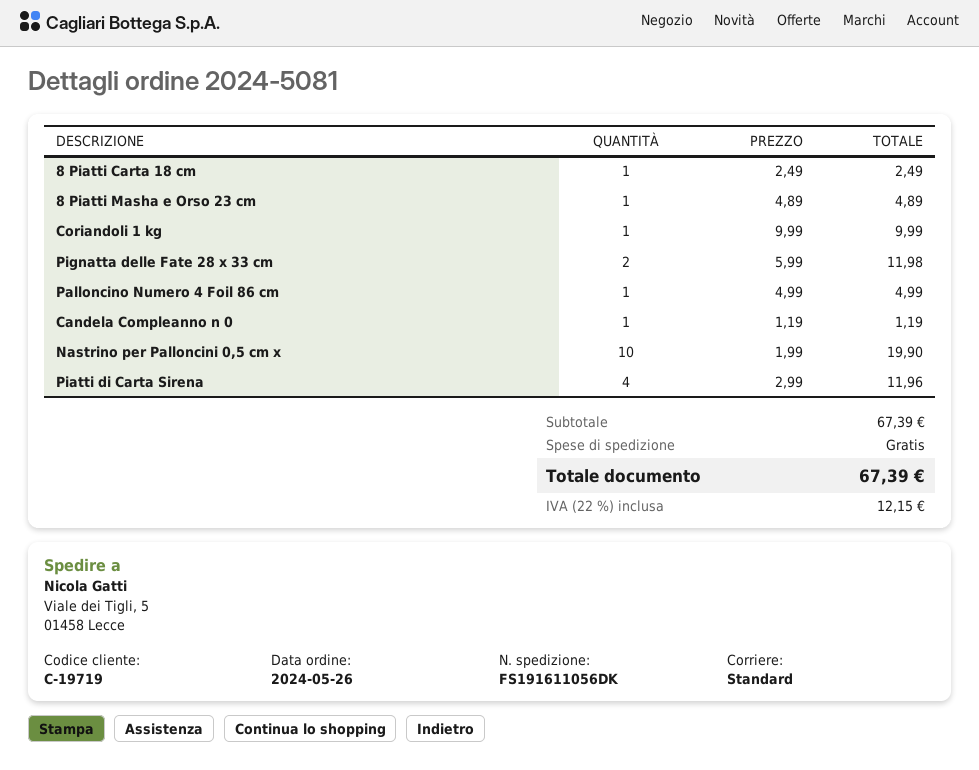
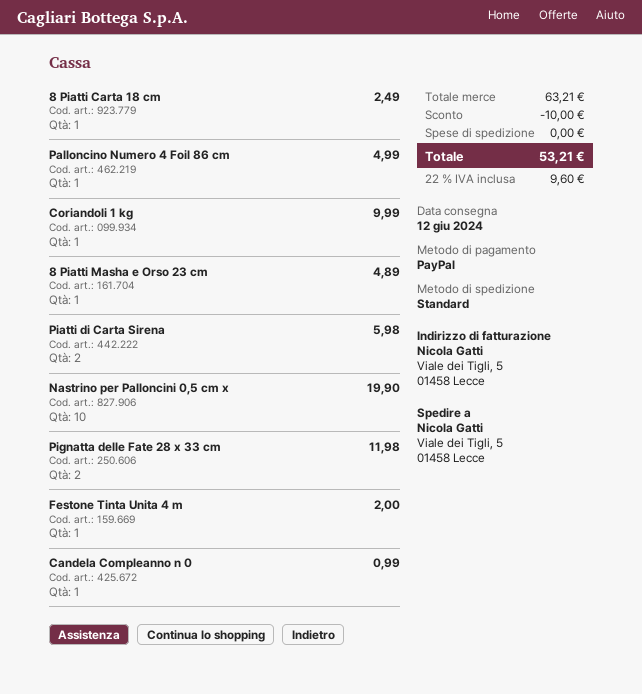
Candela Compleanno n 0: 1 for 1.19 -> 1 for 0.99
Piatti di Carta Sirena: 4 for 11.96 -> 2 for 5.98
Festone Tinta Unita 4 m: none -> 1 for 2.00
subtotal: 67.39 -> 63.21
discount: none -> 10.00
tax: 22% = 12.15 -> 22% = 9.60
total: 67.39 -> 53.21

